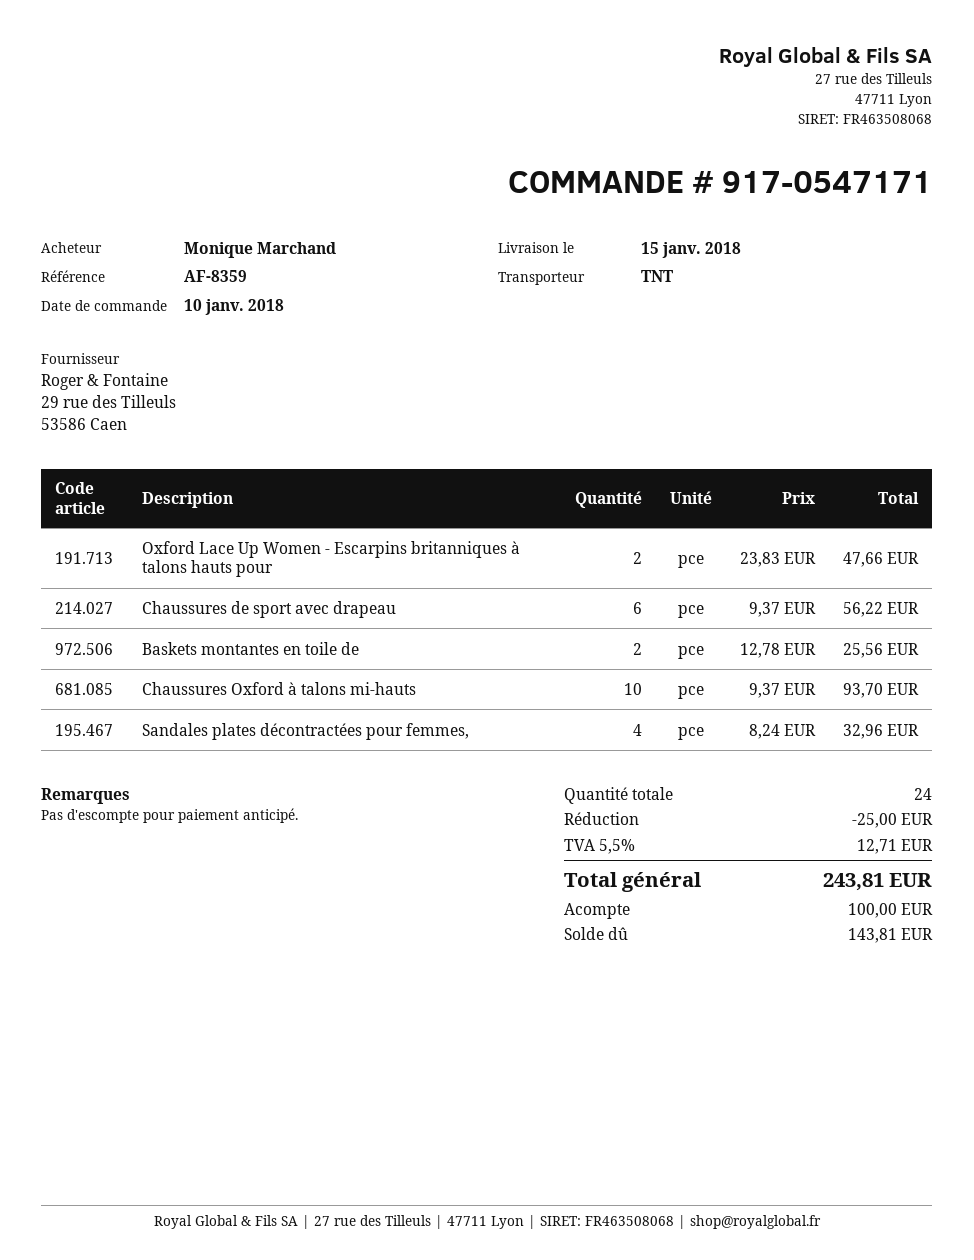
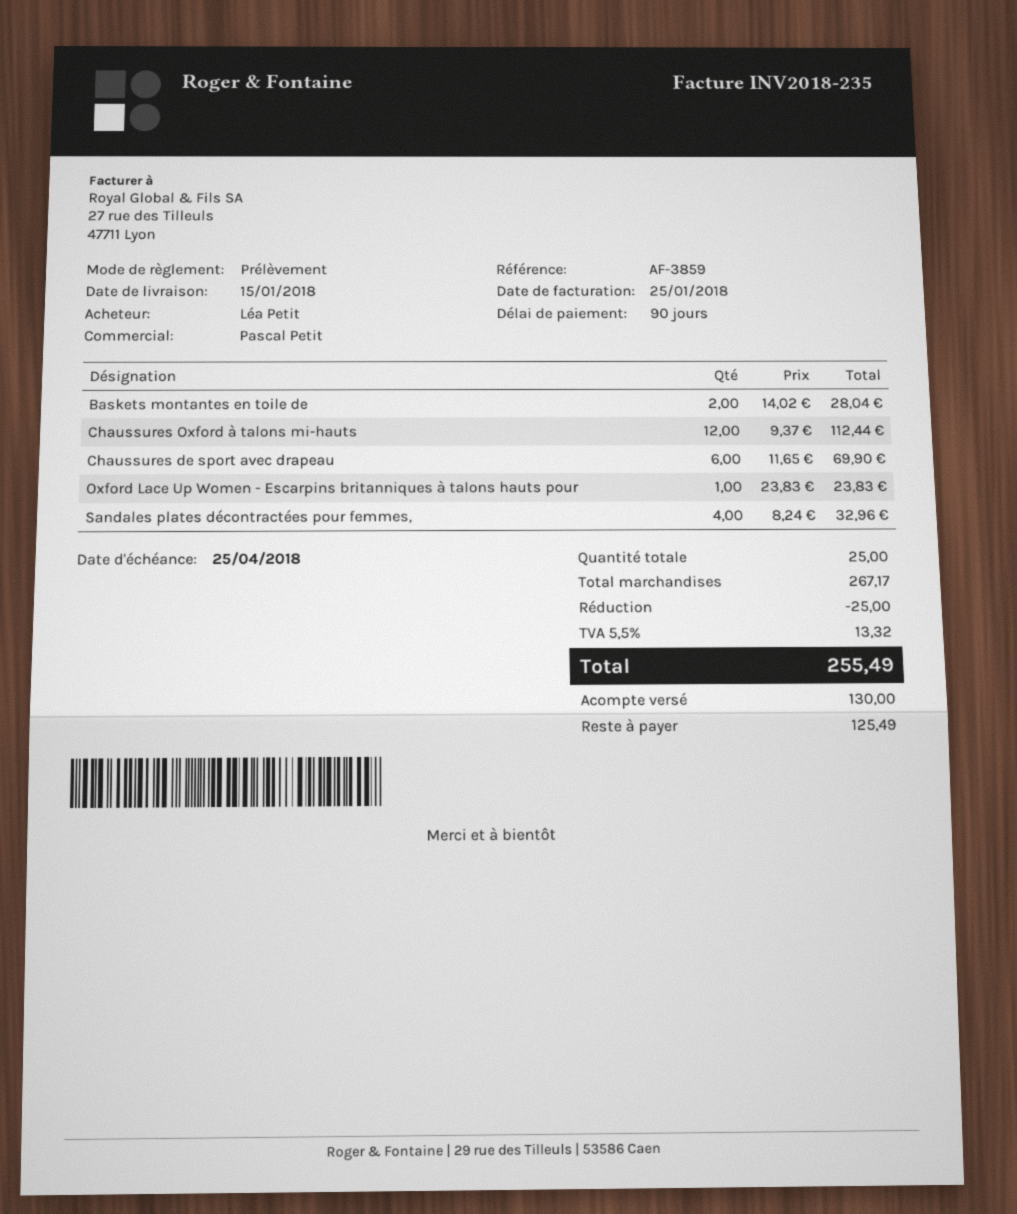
reference: AF-8359 -> AF-3859
ordered by: Monique Marchand -> Léa Petit
Oxford Lace Up Women - Escarpins britanniques à talons hauts pour: 2 x 23.83 = 47.66 -> 1 x 23.83 = 23.83
Chaussures de sport avec drapeau: 6 x 9.37 = 56.22 -> 6 x 11.65 = 69.90
Baskets montantes en toile de: 2 x 12.78 = 25.56 -> 2 x 14.02 = 28.04
Chaussures Oxford à talons mi-hauts: 10 x 9.37 = 93.70 -> 12 x 9.37 = 112.44
total quantity: 24 -> 25
tax: 5.5% = 12.71 -> 5.5% = 13.32
total: 243.81 -> 255.49
deposit: 100.00 -> 130.00
balance: 143.81 -> 125.49

